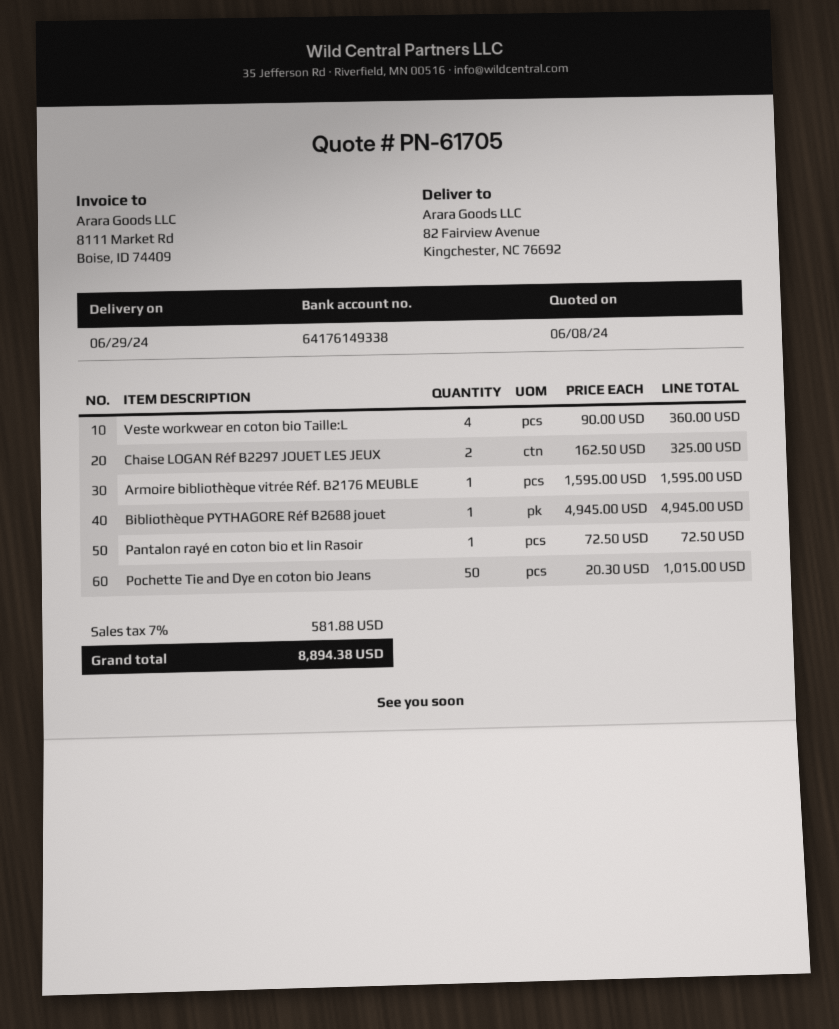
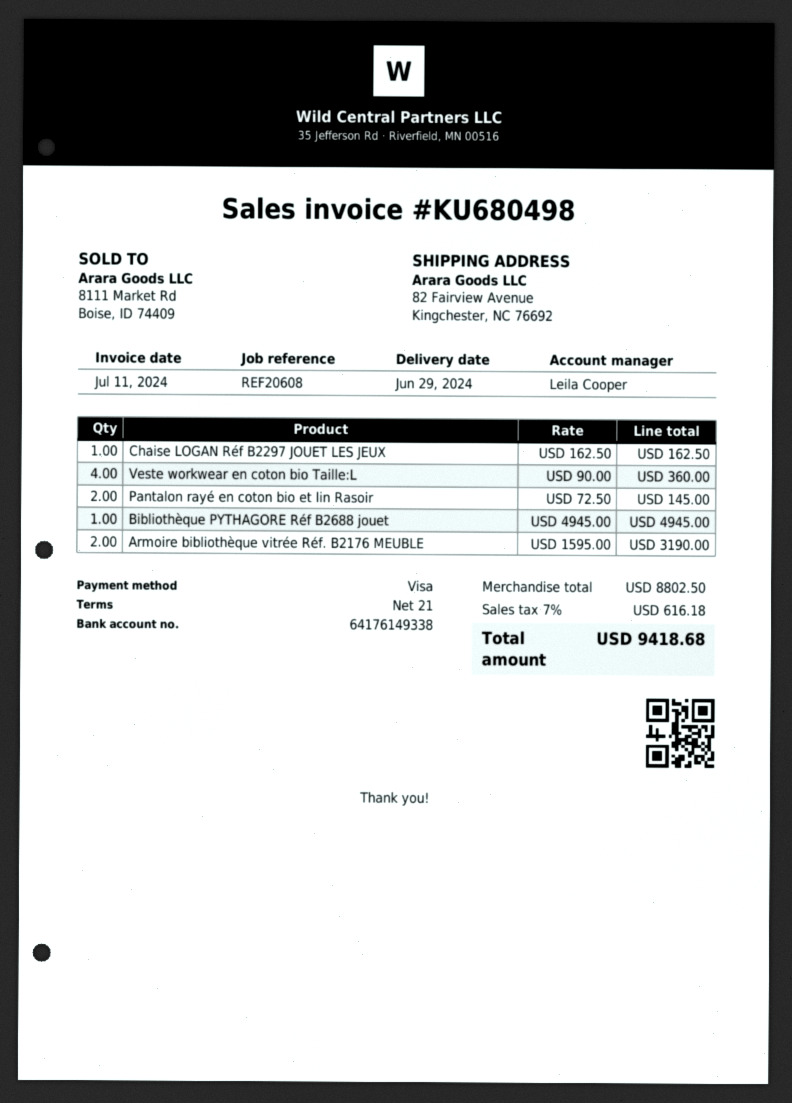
Chaise LOGAN Réf B2297 JOUET LES JEUX: 2 x 162.50 = 325.00 -> 1 x 162.50 = 162.50
Armoire bibliothèque vitrée Réf. B2176 MEUBLE: 1 x 1595.00 = 1595.00 -> 2 x 1595.00 = 3190.00
Pantalon rayé en coton bio et lin Rasoir: 1 x 72.50 = 72.50 -> 2 x 72.50 = 145.00
Pochette Tie and Dye en coton bio Jeans: 50 x 20.30 = 1015.00 -> none
tax: 7% = 581.88 -> 7% = 616.18
total: 8894.38 -> 9418.68

